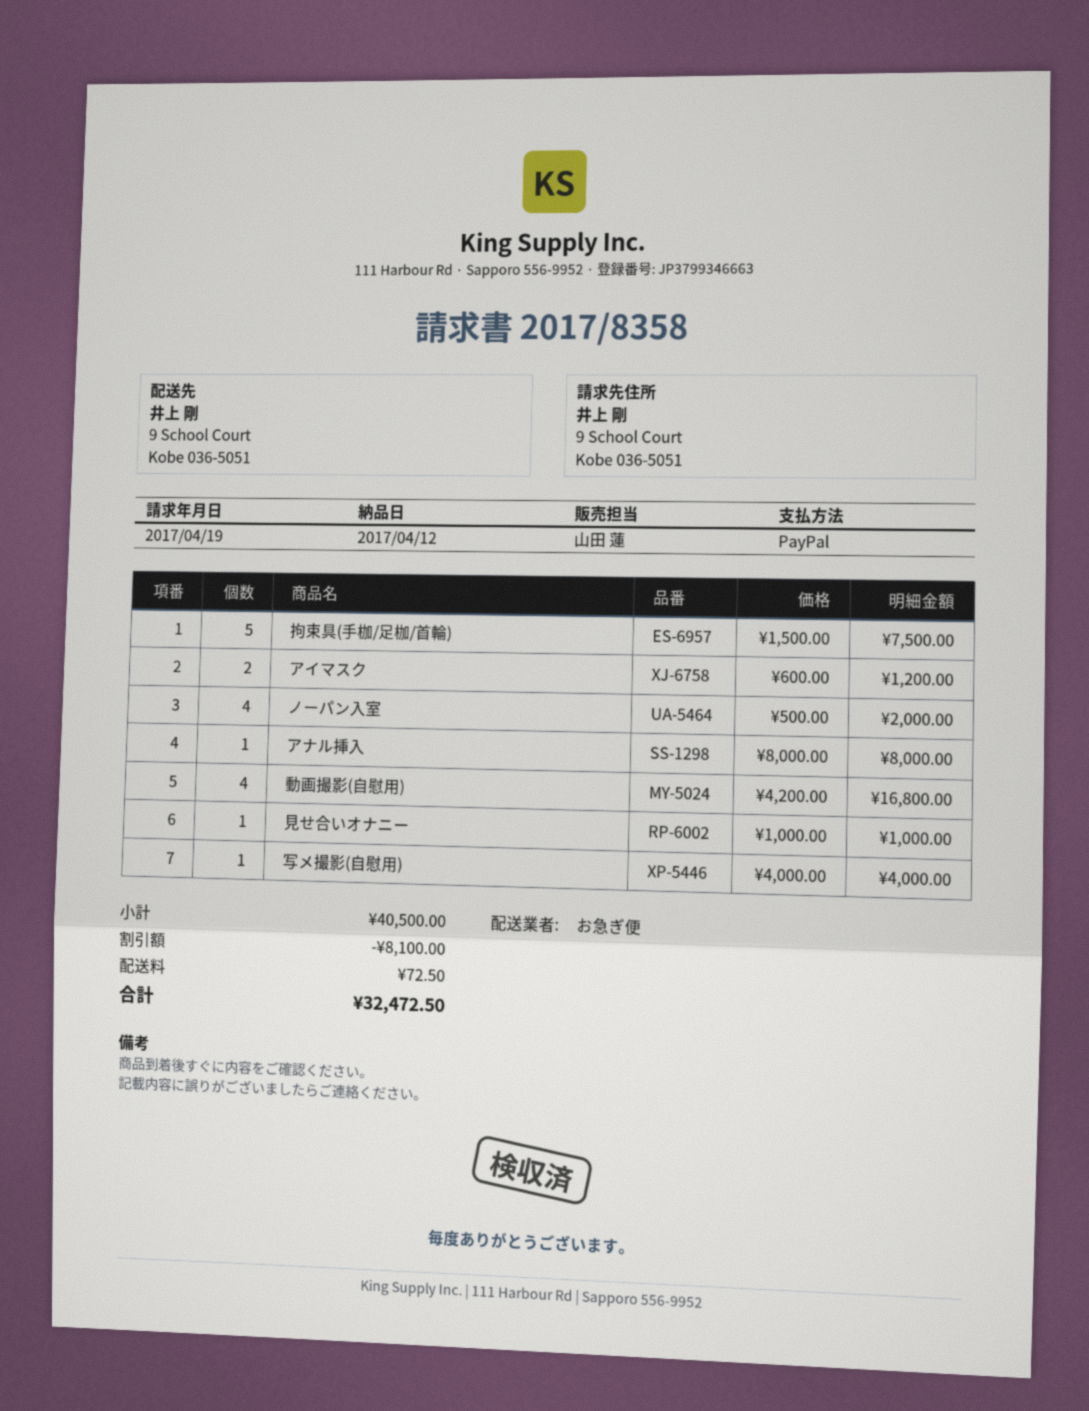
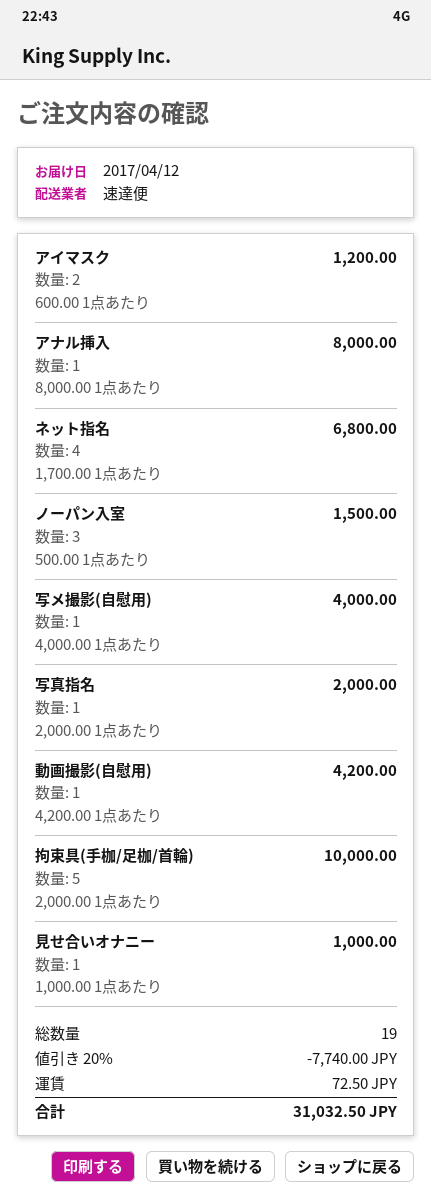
拘束具(手枷/足枷/首輪): 5 x 1500.00 = 7500.00 -> 5 x 2000.00 = 10000.00
ノーパン入室: 4 x 500.00 = 2000.00 -> 3 x 500.00 = 1500.00
動画撮影(自慰用): 4 x 4200.00 = 16800.00 -> 1 x 4200.00 = 4200.00
ネット指名: none -> 4 x 1700.00 = 6800.00
写真指名: none -> 1 x 2000.00 = 2000.00
discount: 8100.00 -> 7740.00
total: 32472.50 -> 31032.50

